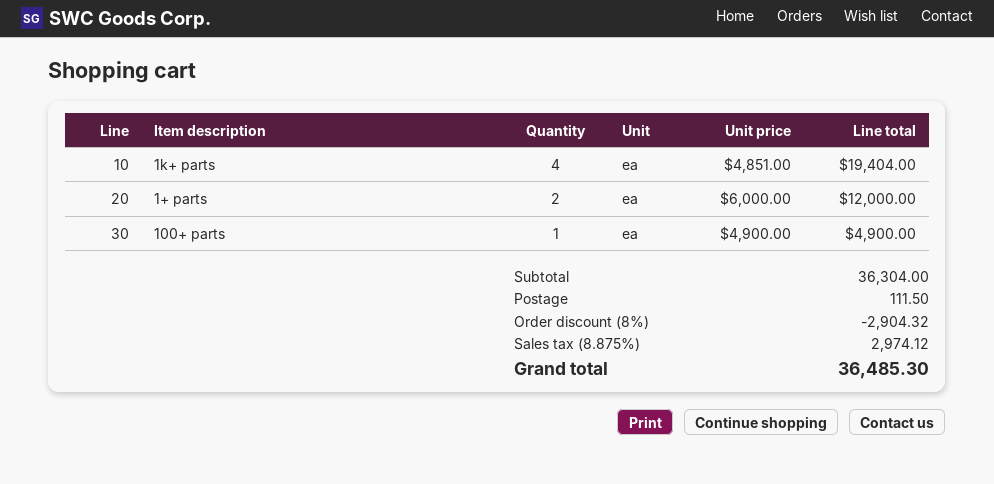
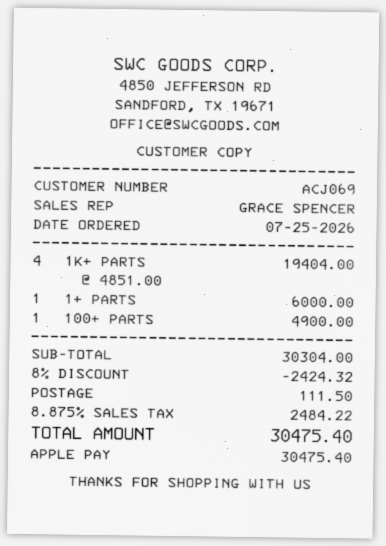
1+ parts: 2 x 6000.00 = 12000.00 -> 1 x 6000.00 = 6000.00
subtotal: 36304.00 -> 30304.00
discount: 8% = 2904.32 -> 8% = 2424.32
tax: 8.875% = 2974.12 -> 8.875% = 2484.22
total: 36485.30 -> 30475.40

